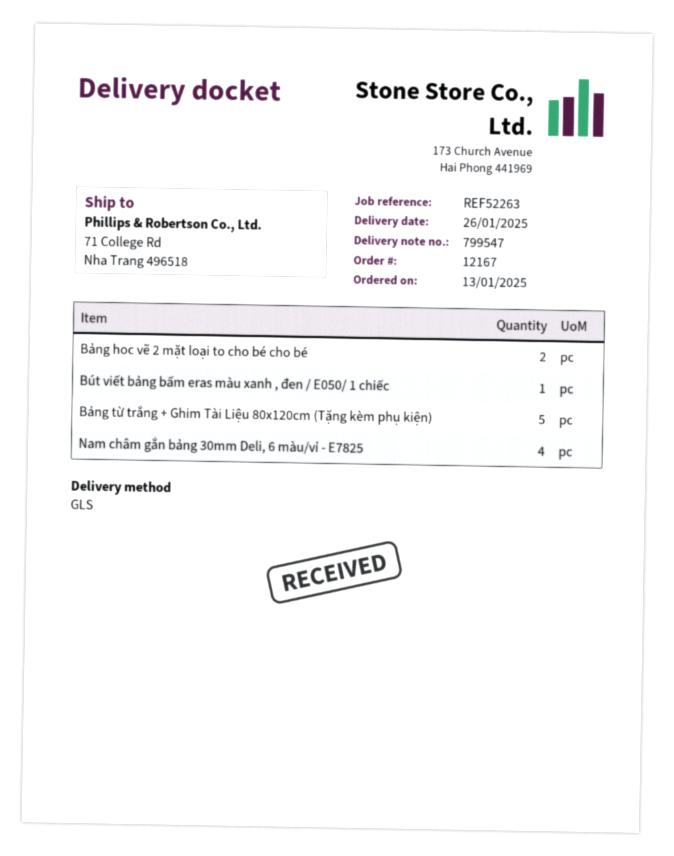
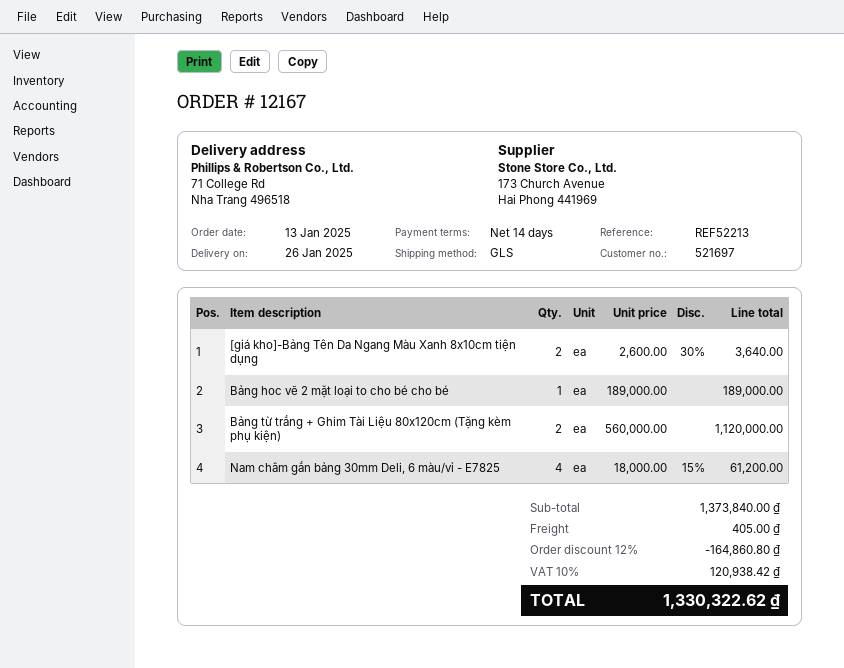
reference: REF52263 -> REF52213
Bảng hoc vẽ 2 mặt loại to cho bé cho bé: 2 -> 1
Bút viết bảng bấm eras màu xanh , đen / E050/ 1 chiếc: 1 -> none
Bảng từ trắng + Ghim Tài Liệu 80x120cm (Tặng kèm phụ kiện): 5 -> 2
[giá kho]-Bảng Tên Da Ngang Màu Xanh 8x10cm tiện dụng: none -> 2

